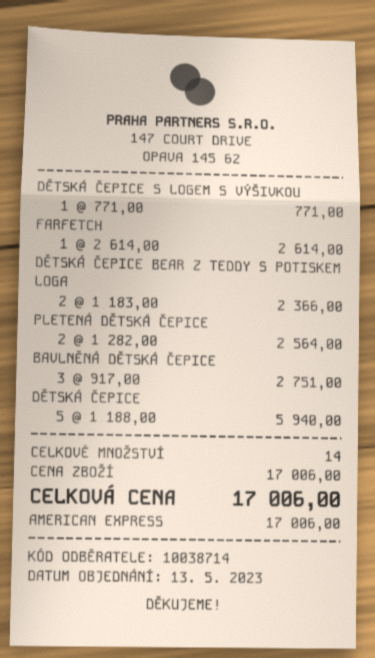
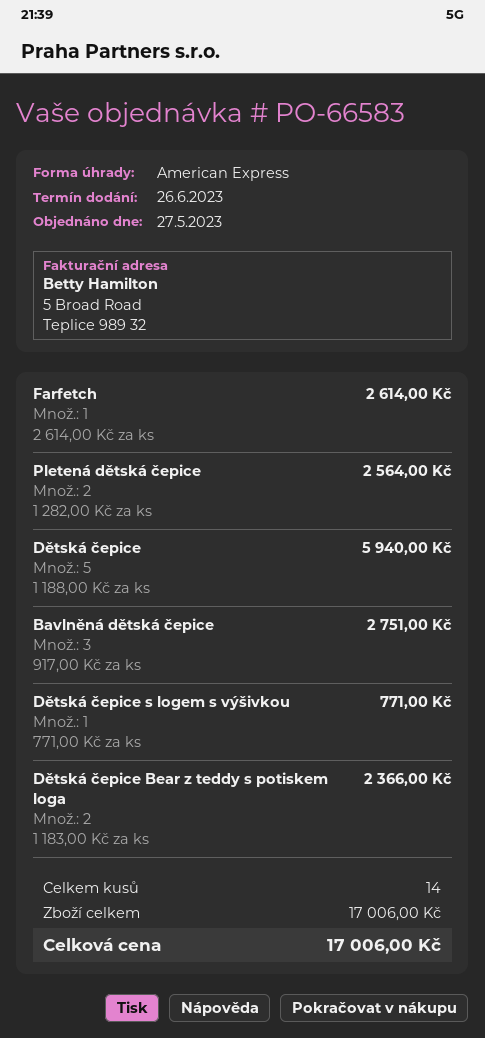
order date: 2023-05-13 -> 2023-05-27

